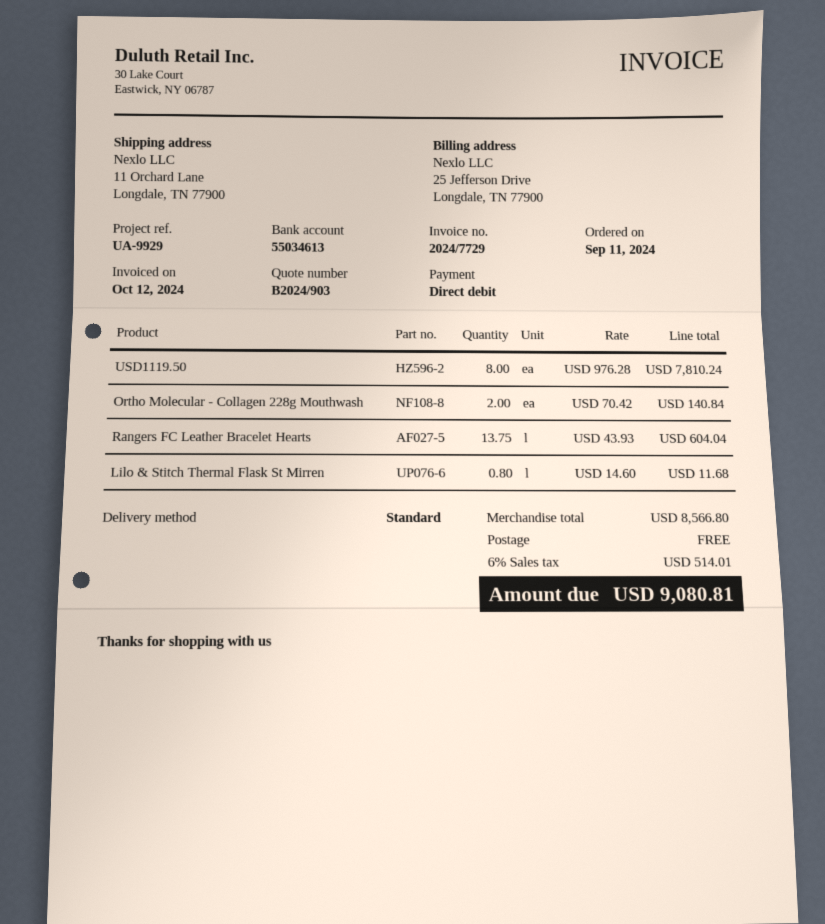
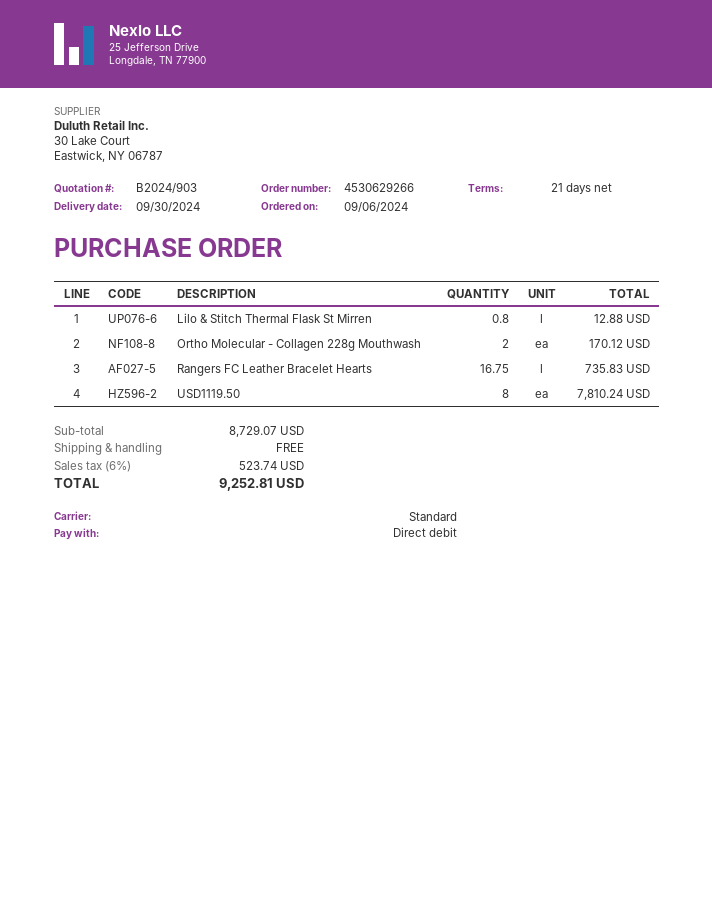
order date: 2024-09-11 -> 2024-09-06
Ortho Molecular - Collagen 228g Mouthwash: 2 for 140.84 -> 2 for 170.12
Rangers FC Leather Bracelet Hearts: 13.75 for 604.04 -> 16.75 for 735.83
Lilo & Stitch Thermal Flask St Mirren: 0.8 for 11.68 -> 0.8 for 12.88
subtotal: 8566.80 -> 8729.07
tax: 6% = 514.01 -> 6% = 523.74
total: 9080.81 -> 9252.81

